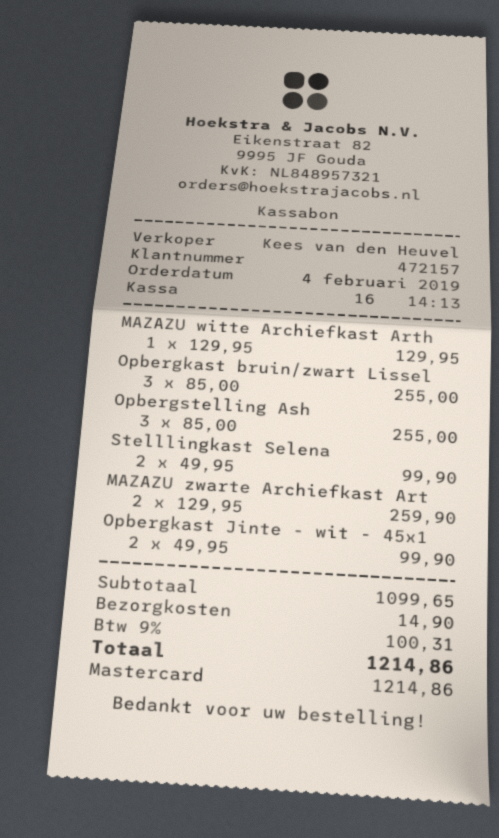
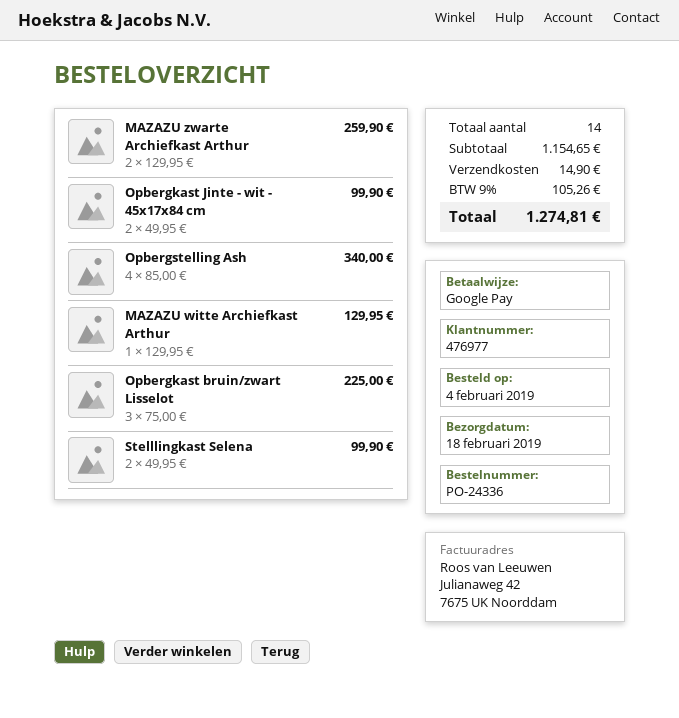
customer number: 472157 -> 476977
payment method: Mastercard -> Google Pay
Opbergkast bruin/zwart Lissel: 3 x 85.00 = 255.00 -> 3 x 75.00 = 225.00
Opbergstelling Ash: 3 x 85.00 = 255.00 -> 4 x 85.00 = 340.00
subtotal: 1099.65 -> 1154.65
tax: 9% = 100.31 -> 9% = 105.26
total: 1214.86 -> 1274.81

